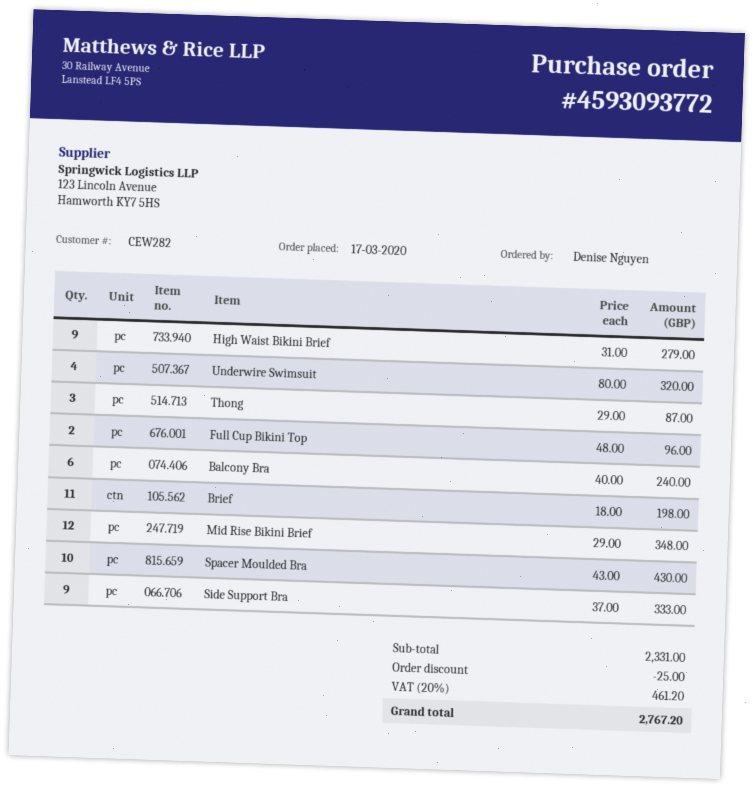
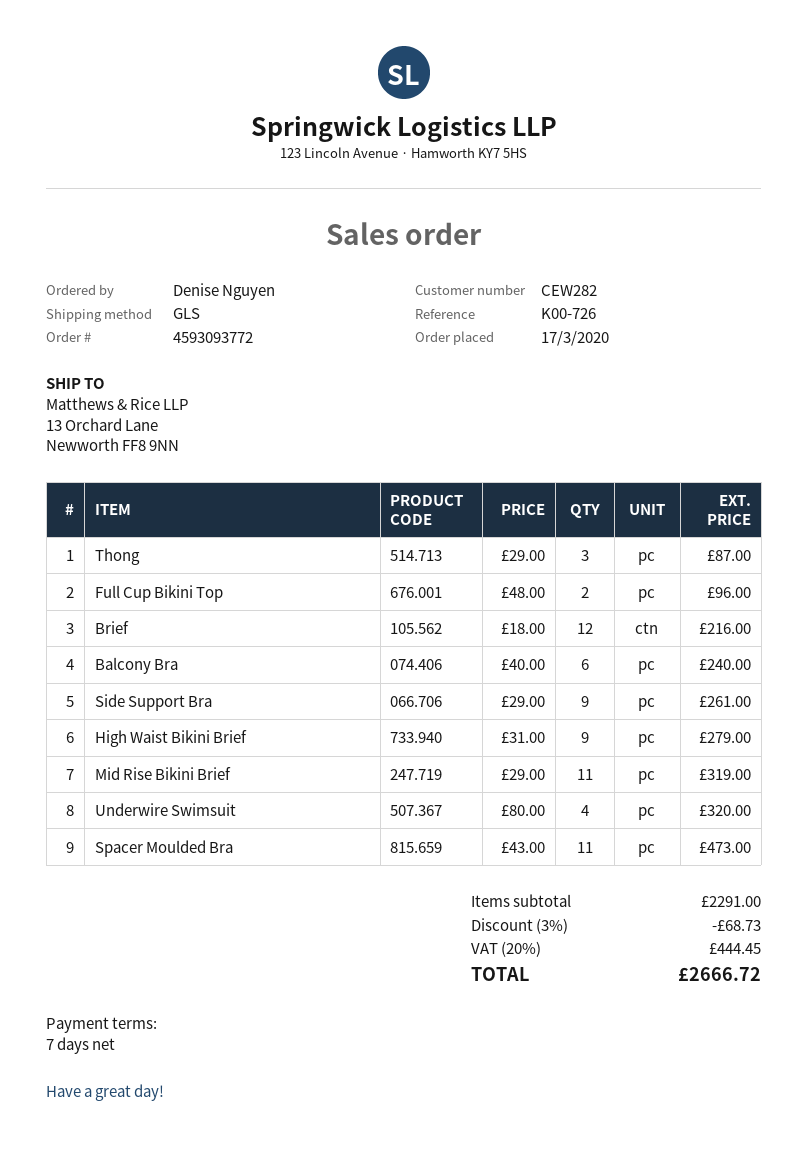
Brief: 11 x 18.00 = 198.00 -> 12 x 18.00 = 216.00
Mid Rise Bikini Brief: 12 x 29.00 = 348.00 -> 11 x 29.00 = 319.00
Spacer Moulded Bra: 10 x 43.00 = 430.00 -> 11 x 43.00 = 473.00
Side Support Bra: 9 x 37.00 = 333.00 -> 9 x 29.00 = 261.00
subtotal: 2331.00 -> 2291.00
discount: 25.00 -> 68.73
tax: 20% = 461.20 -> 20% = 444.45
total: 2767.20 -> 2666.72

